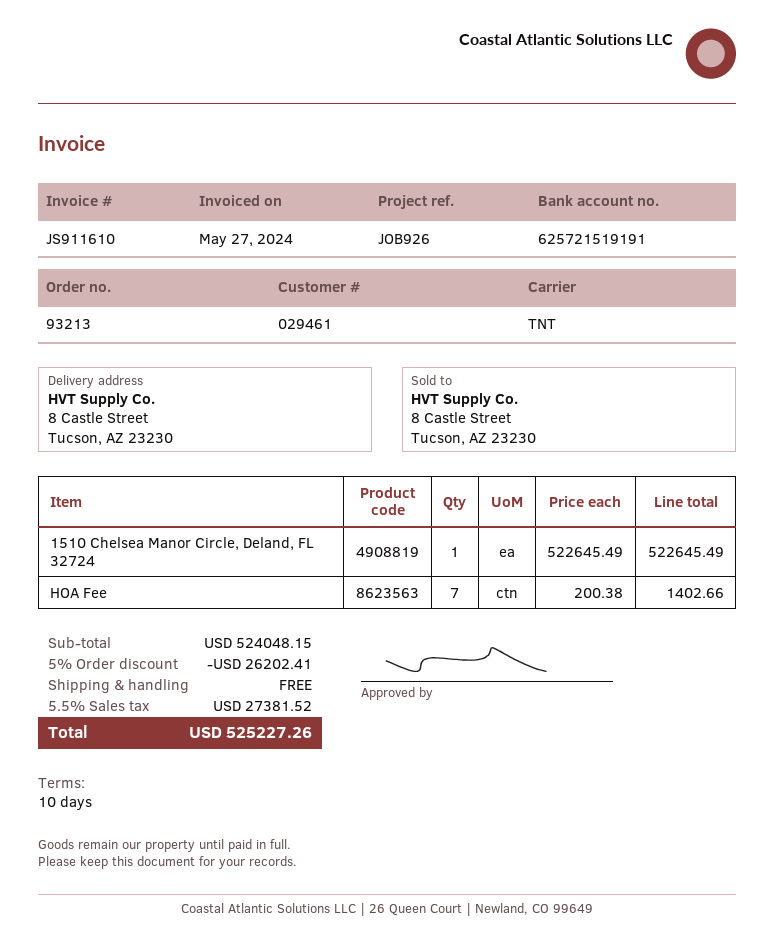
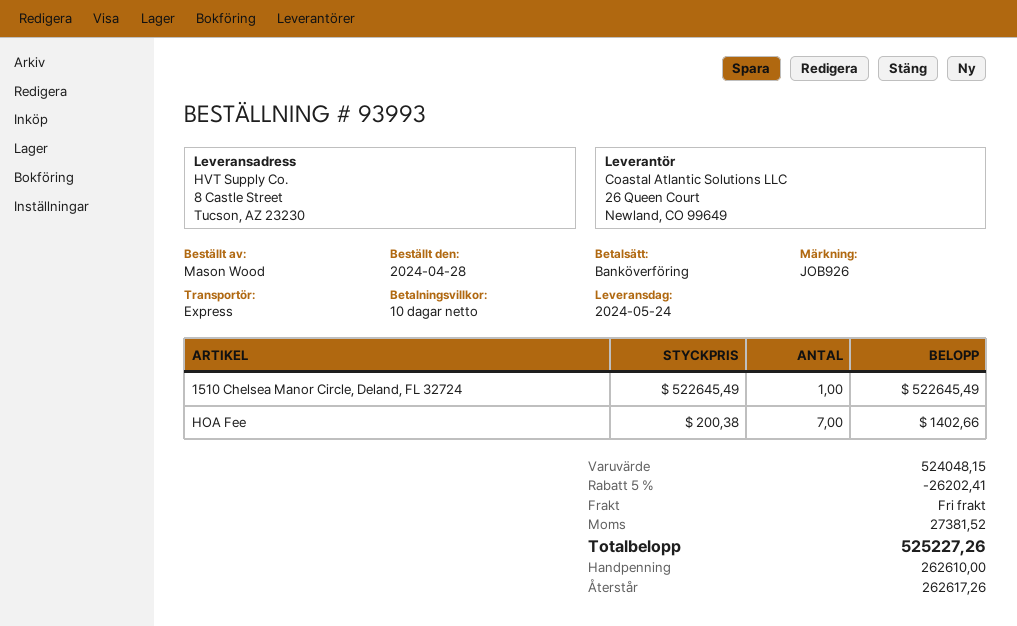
order number: 93213 -> 93993
shipping method: TNT -> express

